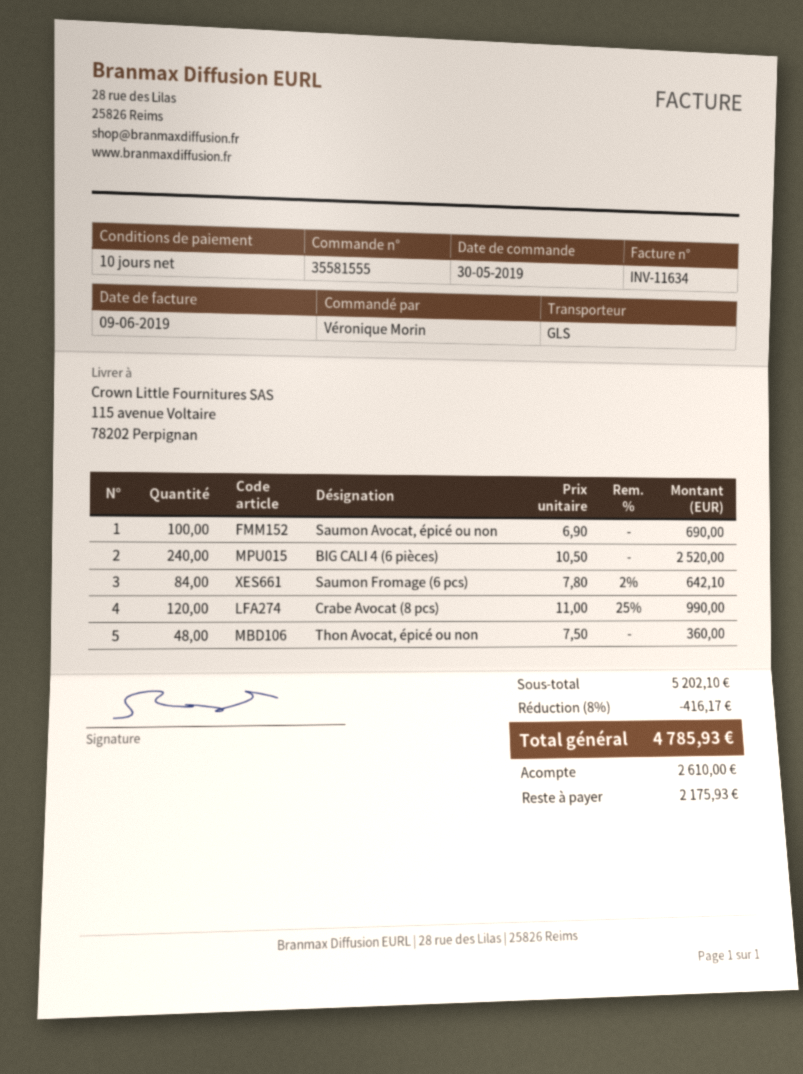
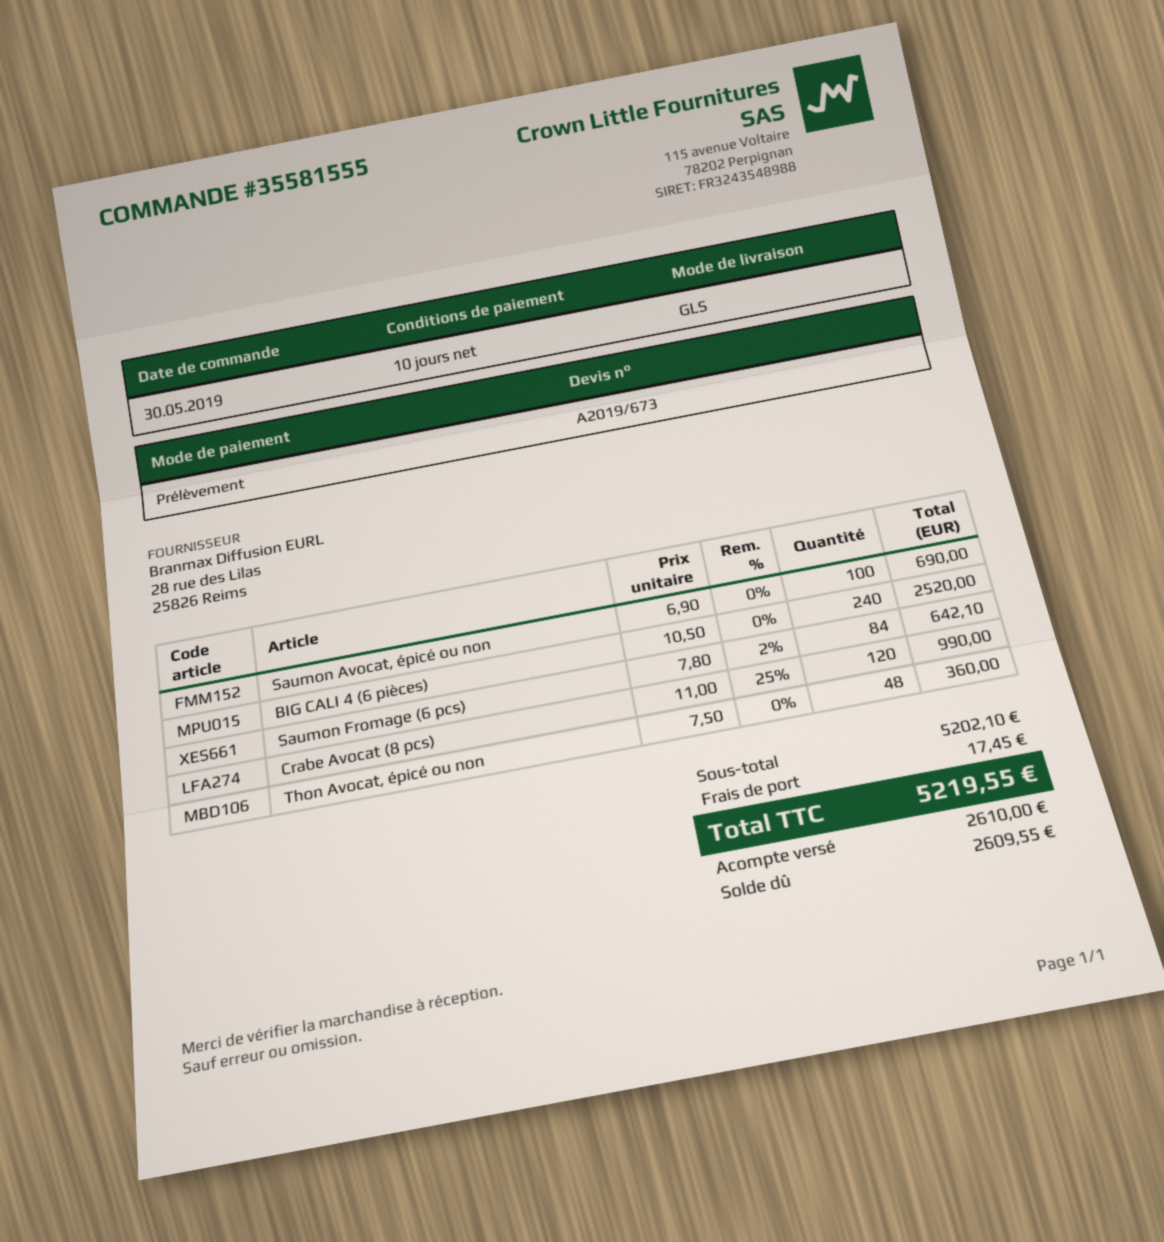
discount: 8% = 416.17 -> none
shipping: none -> 17.45
total: 4785.93 -> 5219.55
balance: 2175.93 -> 2609.55

